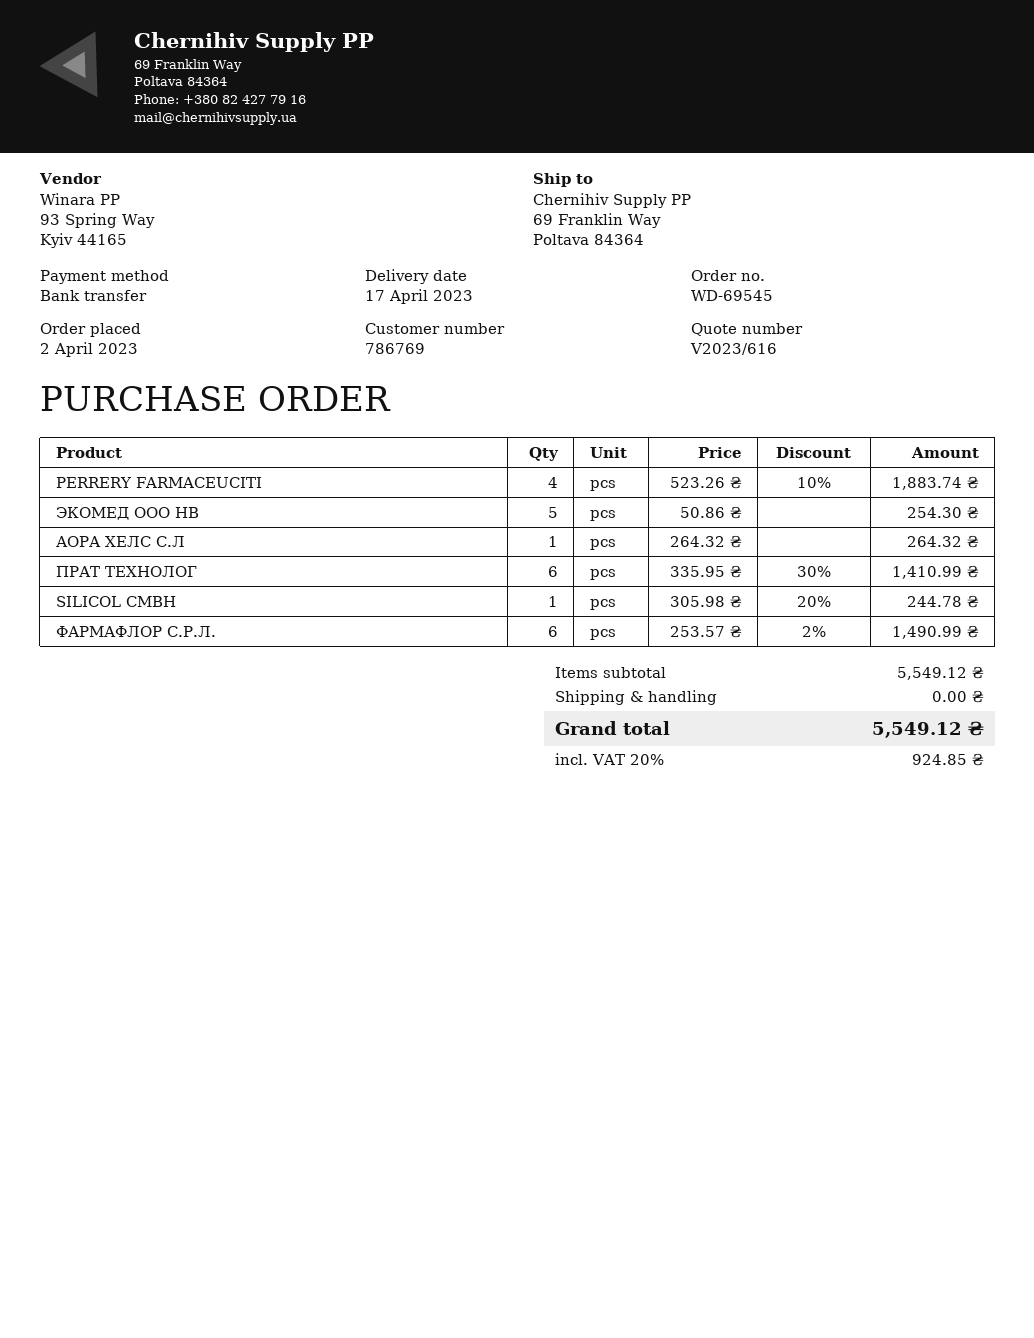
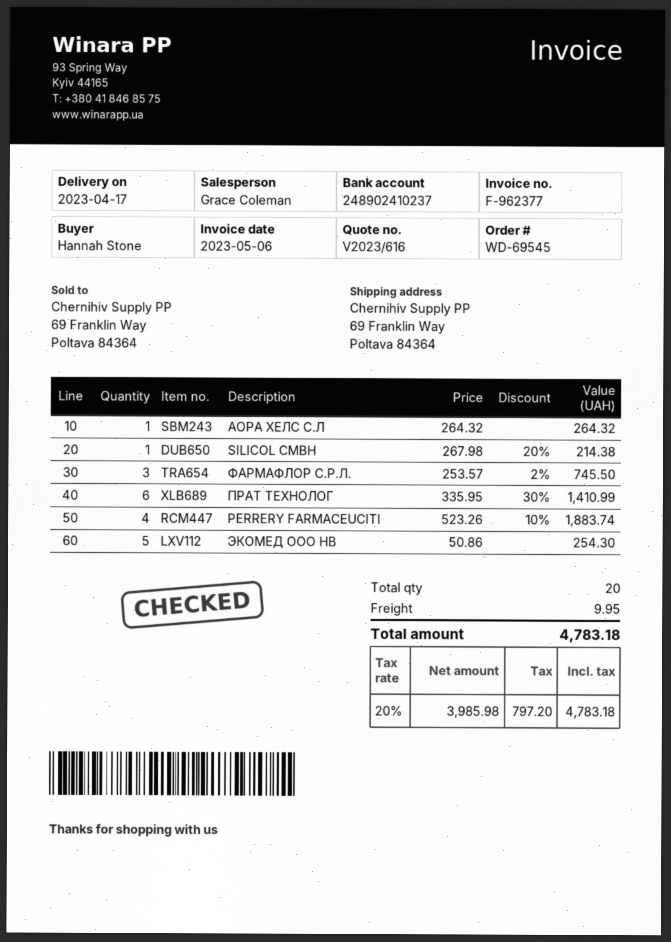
SILICOL CMBH: 1 x 305.98 - 20% = 244.78 -> 1 x 267.98 - 20% = 214.38
ФАРМАФЛОР С.Р.Л.: 6 x 253.57 - 2% = 1490.99 -> 3 x 253.57 - 2% = 745.50
shipping: 0.00 -> 9.95
tax: 20% = 924.85 -> 20% = 797.20
total: 5549.12 -> 4783.18

